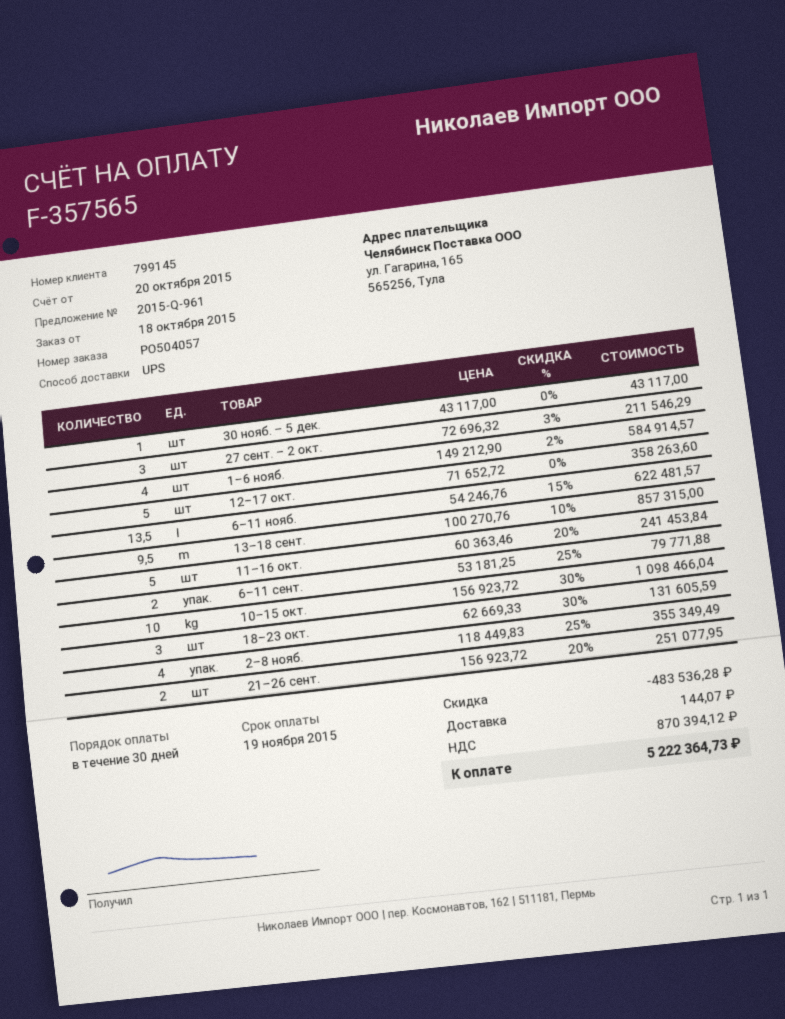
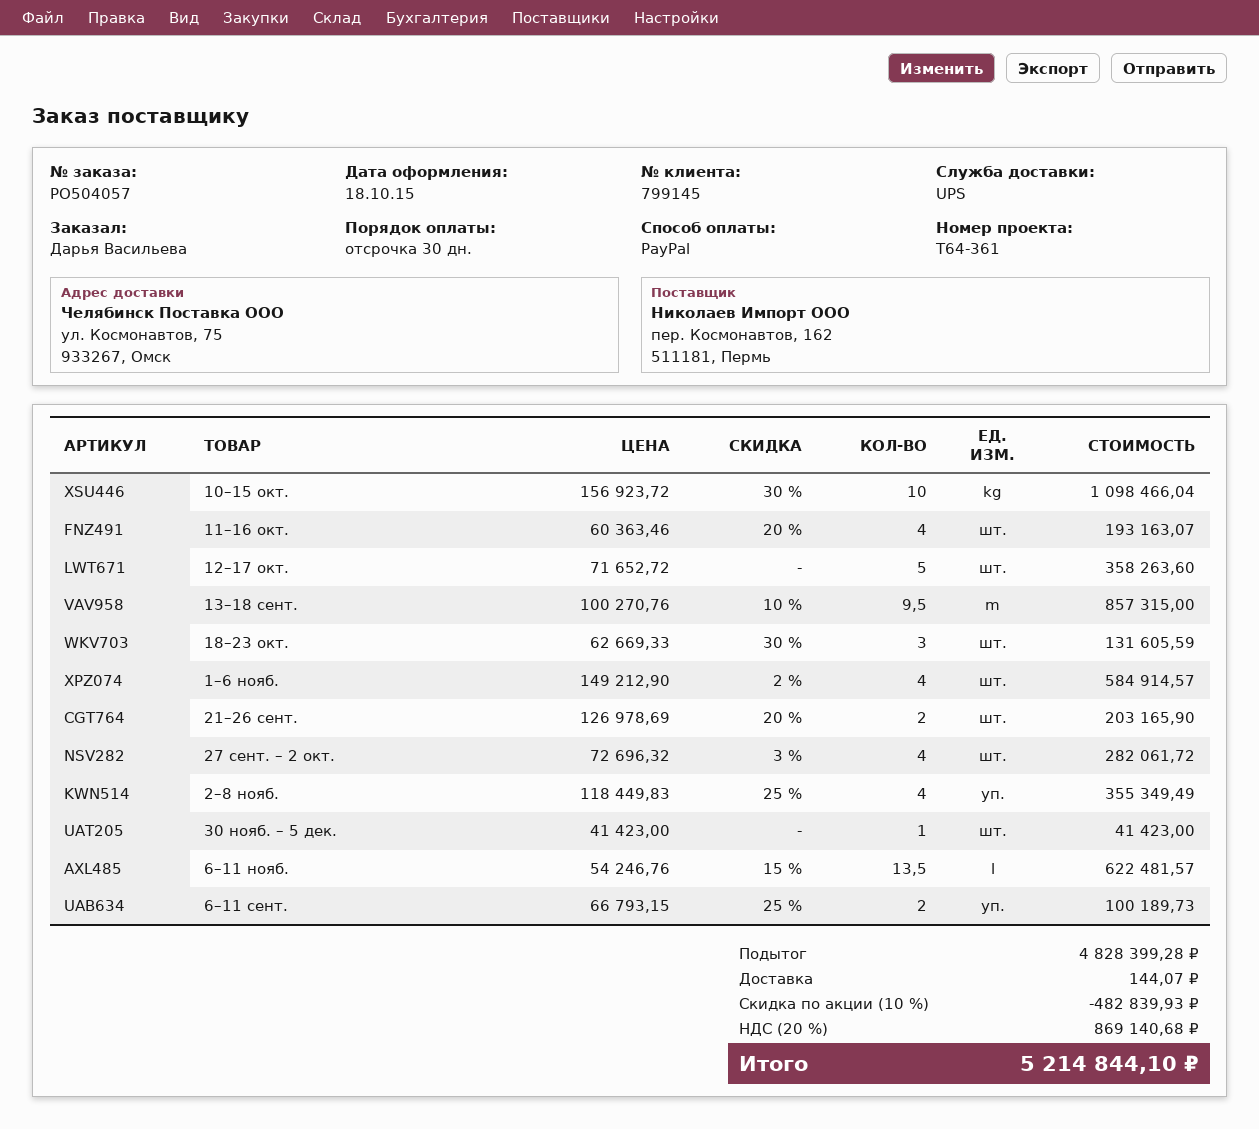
30 нояб. – 5 дек.: 1 x 43117.00 = 43117.00 -> 1 x 41423.00 = 41423.00
27 сент. – 2 окт.: 3 x 72696.32 - 3% = 211546.29 -> 4 x 72696.32 - 3% = 282061.72
11–16 окт.: 5 x 60363.46 - 20% = 241453.84 -> 4 x 60363.46 - 20% = 193163.07
6–11 сент.: 2 x 53181.25 - 25% = 79771.88 -> 2 x 66793.15 - 25% = 100189.73
21–26 сент.: 2 x 156923.72 - 20% = 251077.95 -> 2 x 126978.69 - 20% = 203165.90
discount: 483536.28 -> 482839.93
tax: 870394.12 -> 869140.68
total: 5222364.73 -> 5214844.10

